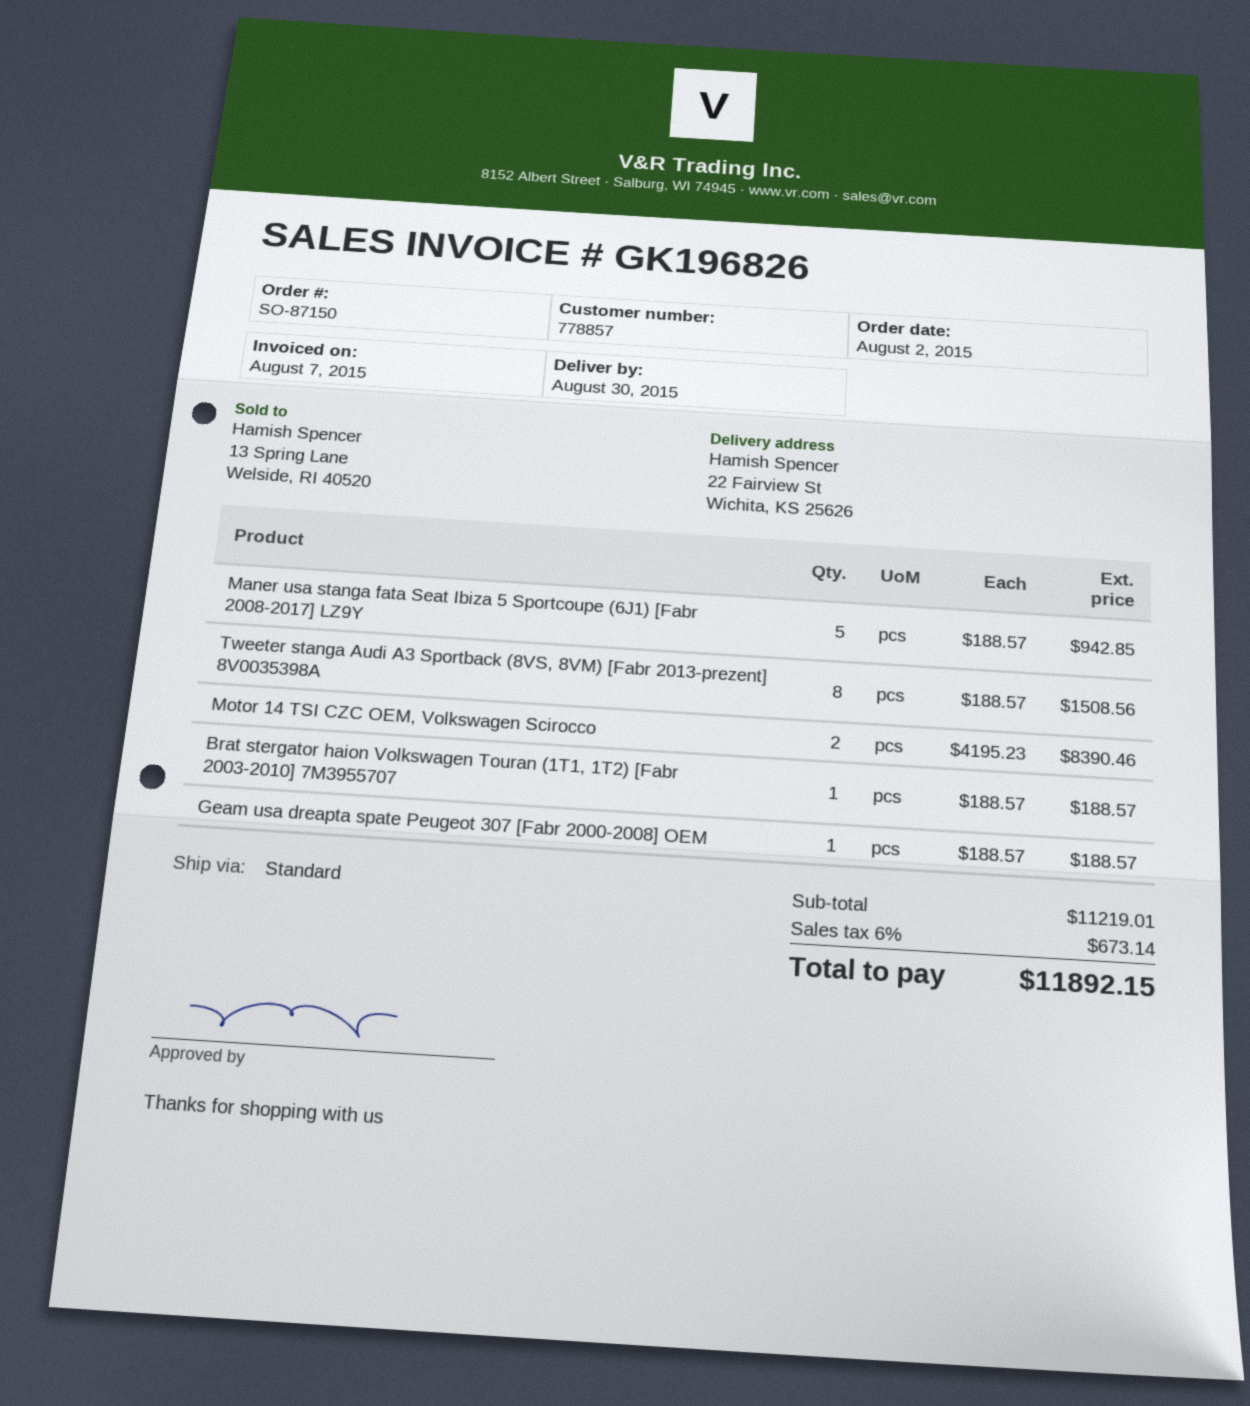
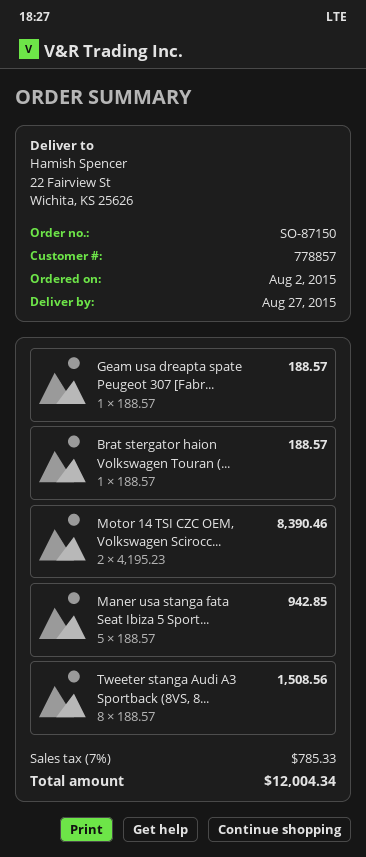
delivery date: 2015-08-30 -> 2015-08-27
tax: 6% = 673.14 -> 7% = 785.33
total: 11892.15 -> 12004.34

